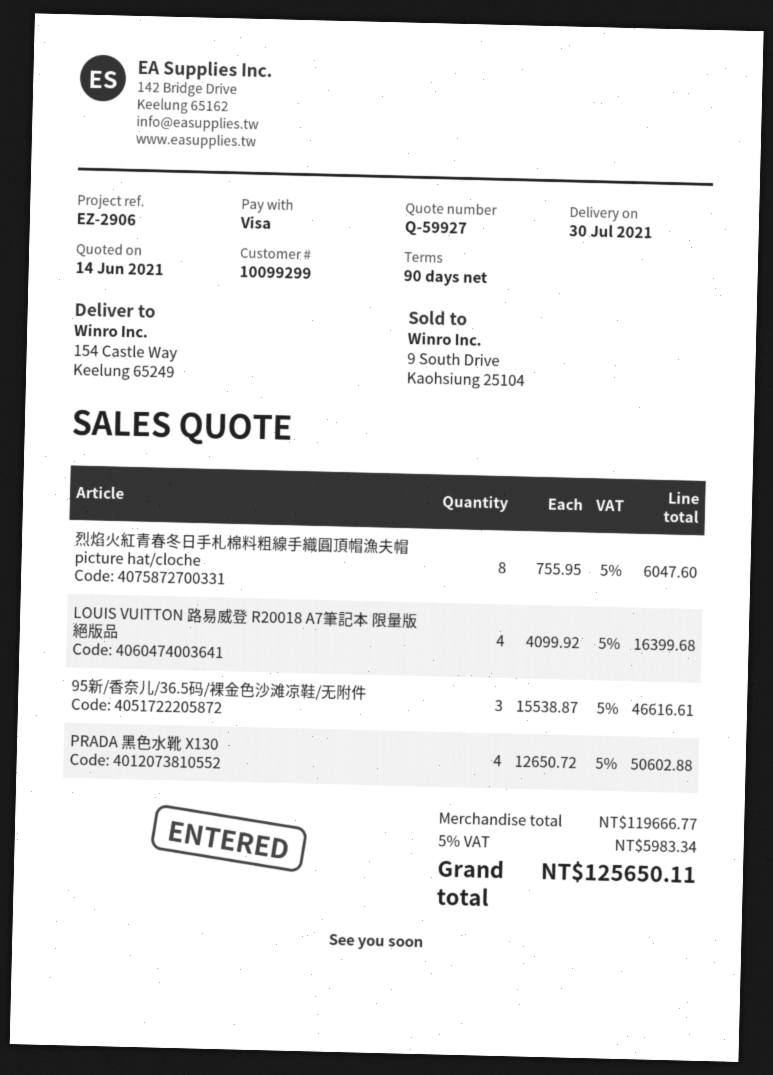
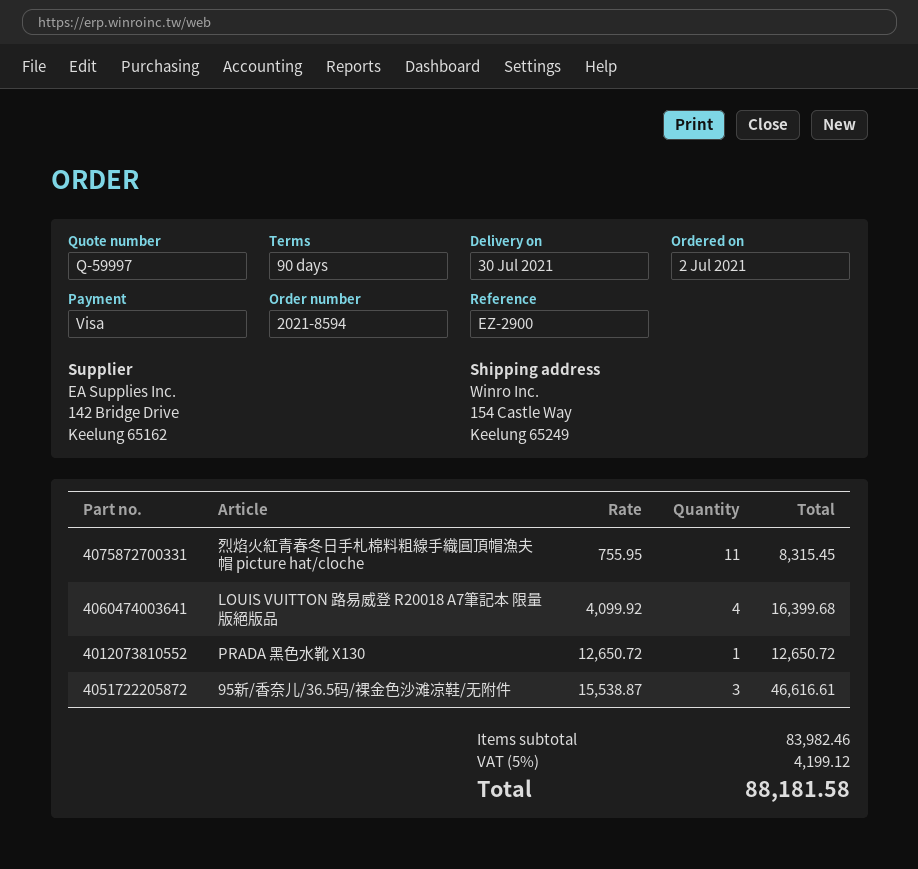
quote number: Q-59927 -> Q-59997
reference: EZ-2906 -> EZ-2900
烈焰火紅青春冬日手札棉料粗線手織圓頂帽漁夫帽 picture hat/cloche: 8 x 755.95 = 6047.60 -> 11 x 755.95 = 8315.45
PRADA 黑色水靴 X130: 4 x 12650.72 = 50602.88 -> 1 x 12650.72 = 12650.72
subtotal: 119666.77 -> 83982.46
tax: 5% = 5983.34 -> 5% = 4199.12
total: 125650.11 -> 88181.58

